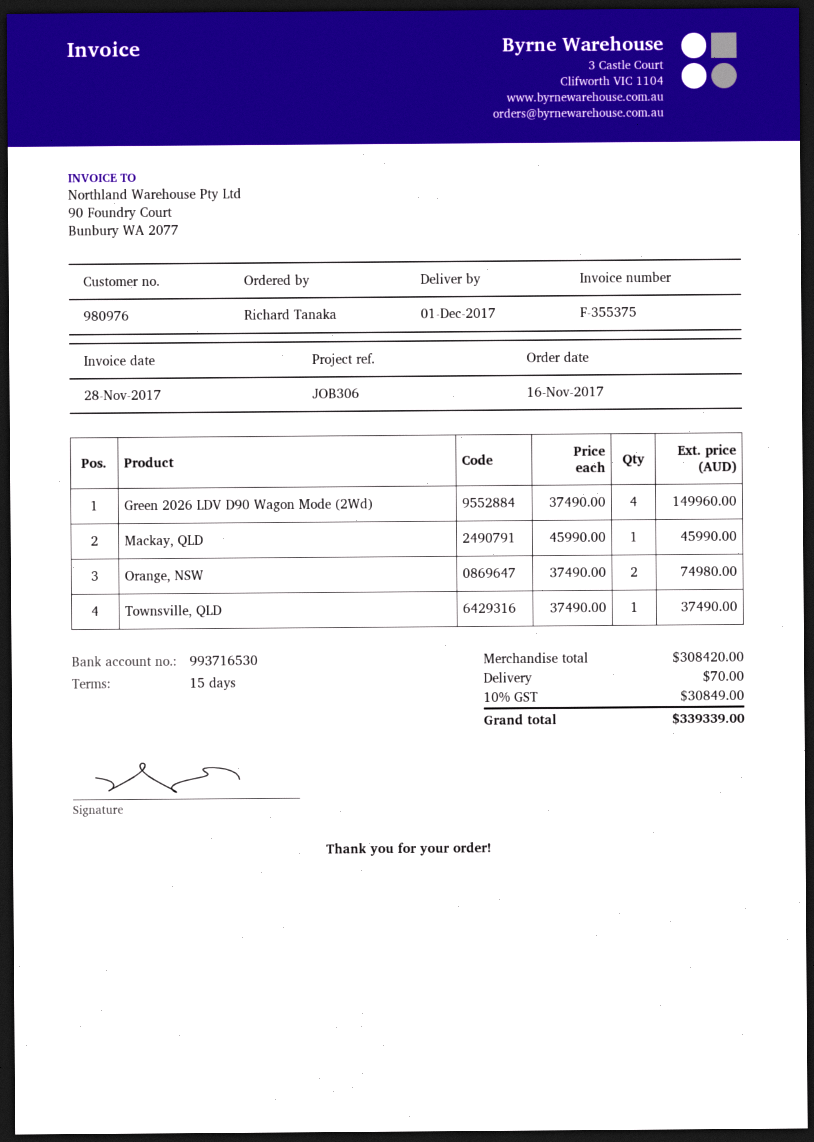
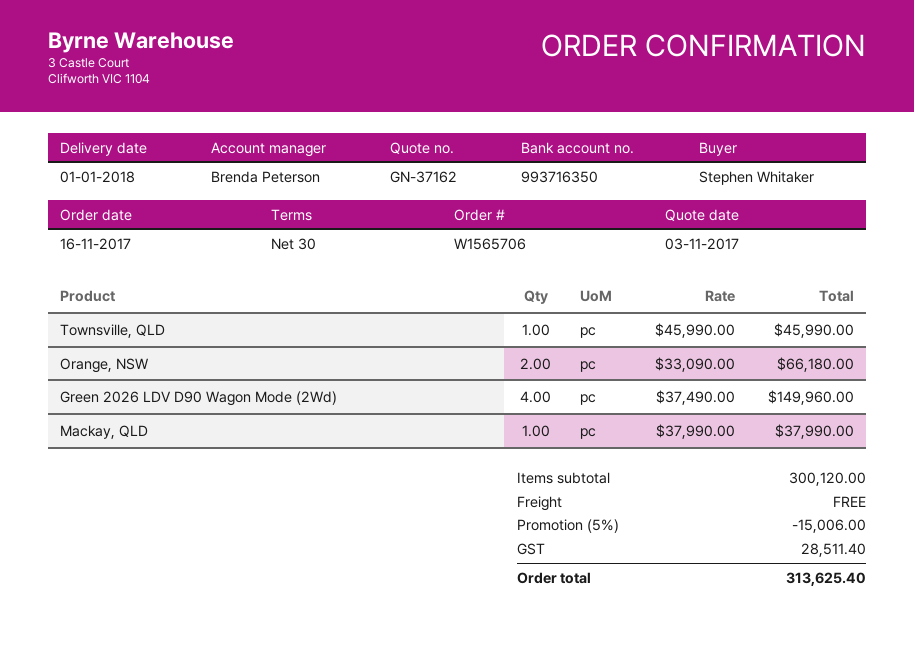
delivery date: 2017-12-01 -> 2018-01-01
payment terms: 15 days -> 30 days
ordered by: Richard Tanaka -> Stephen Whitaker
bank account: 993716530 -> 993716350
Mackay, QLD: 1 x 45990.00 = 45990.00 -> 1 x 37990.00 = 37990.00
Orange, NSW: 2 x 37490.00 = 74980.00 -> 2 x 33090.00 = 66180.00
Townsville, QLD: 1 x 37490.00 = 37490.00 -> 1 x 45990.00 = 45990.00
subtotal: 308420.00 -> 300120.00
discount: none -> 5% = 15006.00
shipping: 70.00 -> 0.00
tax: 30849.00 -> 28511.40
total: 339339.00 -> 313625.40

